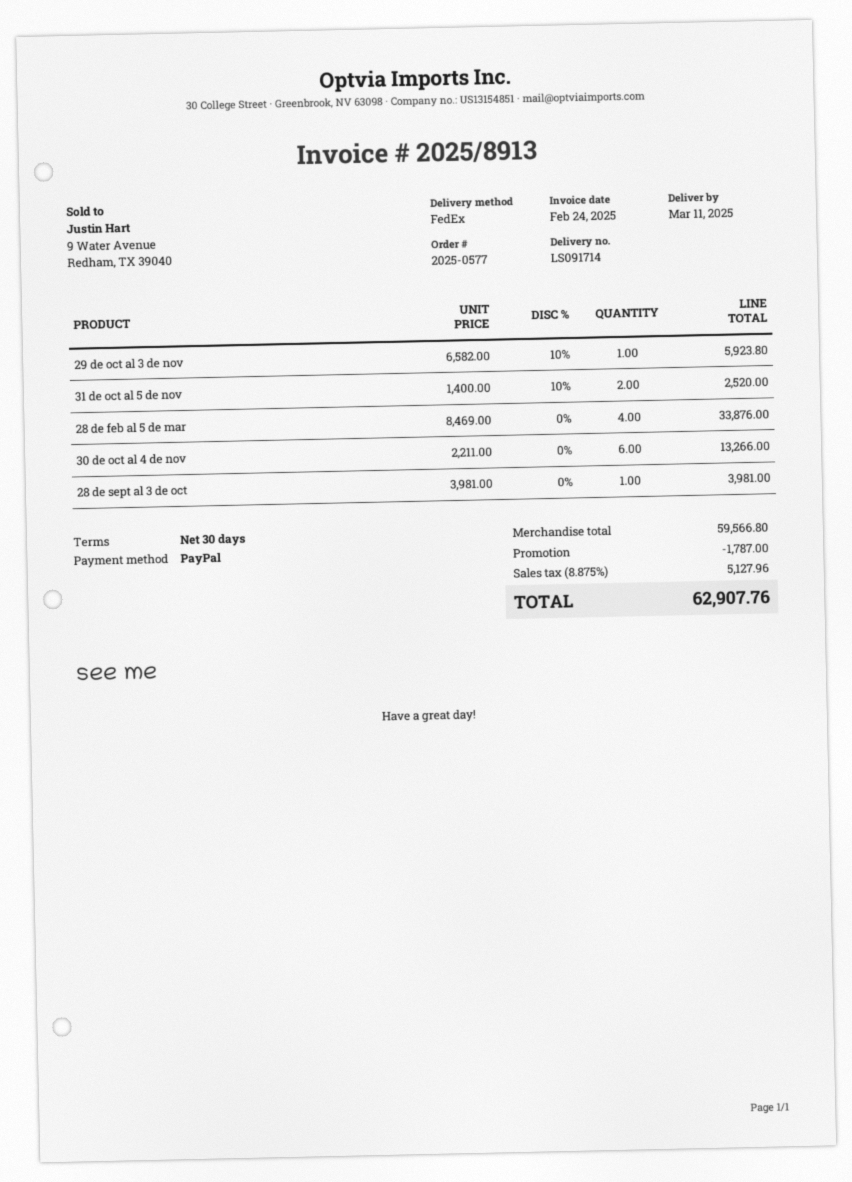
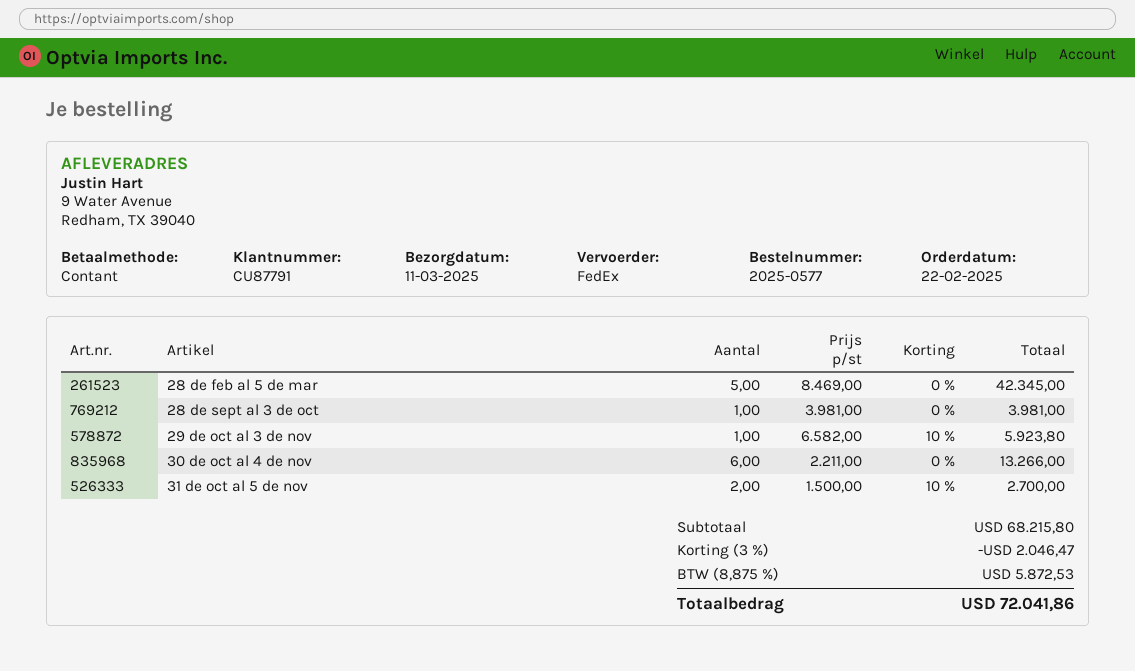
payment method: PayPal -> cash
31 de oct al 5 de nov: 2 x 1400.00 - 10% = 2520.00 -> 2 x 1500.00 - 10% = 2700.00
28 de feb al 5 de mar: 4 x 8469.00 = 33876.00 -> 5 x 8469.00 = 42345.00
subtotal: 59566.80 -> 68215.80
discount: 1787.00 -> 2046.47
tax: 8.875% = 5127.96 -> 8.875% = 5872.53
total: 62907.76 -> 72041.86

